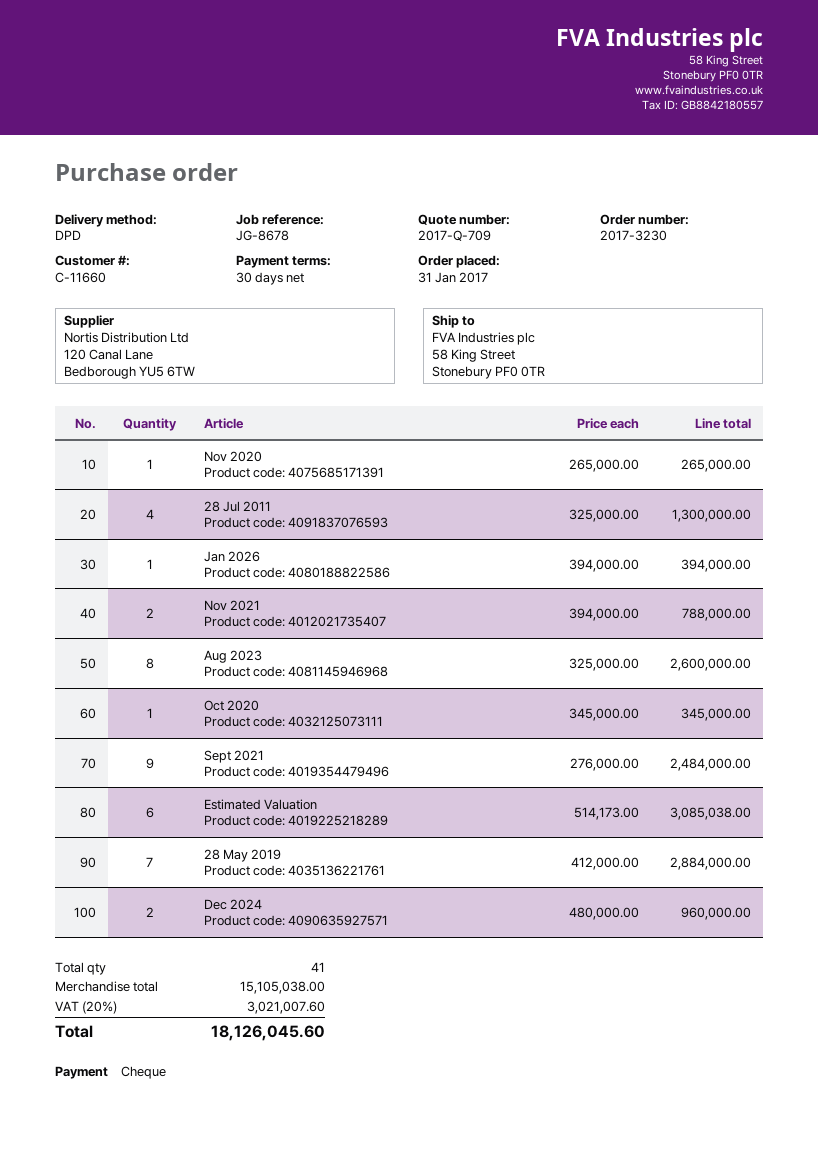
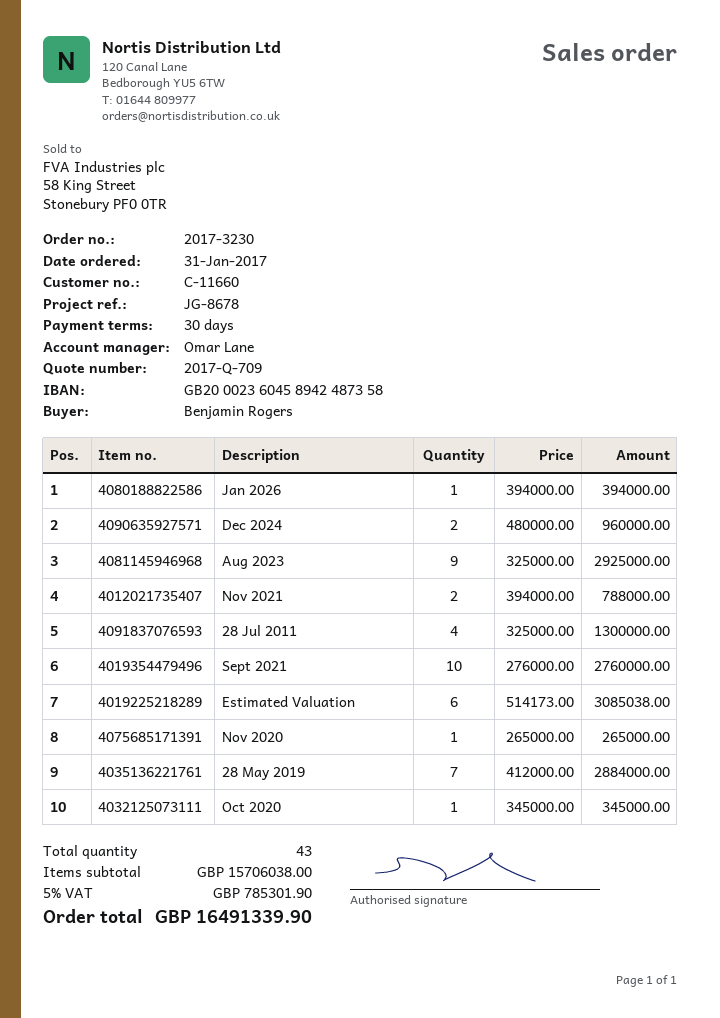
Aug 2023: 8 x 325000.00 = 2600000.00 -> 9 x 325000.00 = 2925000.00
Sept 2021: 9 x 276000.00 = 2484000.00 -> 10 x 276000.00 = 2760000.00
total quantity: 41 -> 43
subtotal: 15105038.00 -> 15706038.00
tax: 20% = 3021007.60 -> 5% = 785301.90
total: 18126045.60 -> 16491339.90

